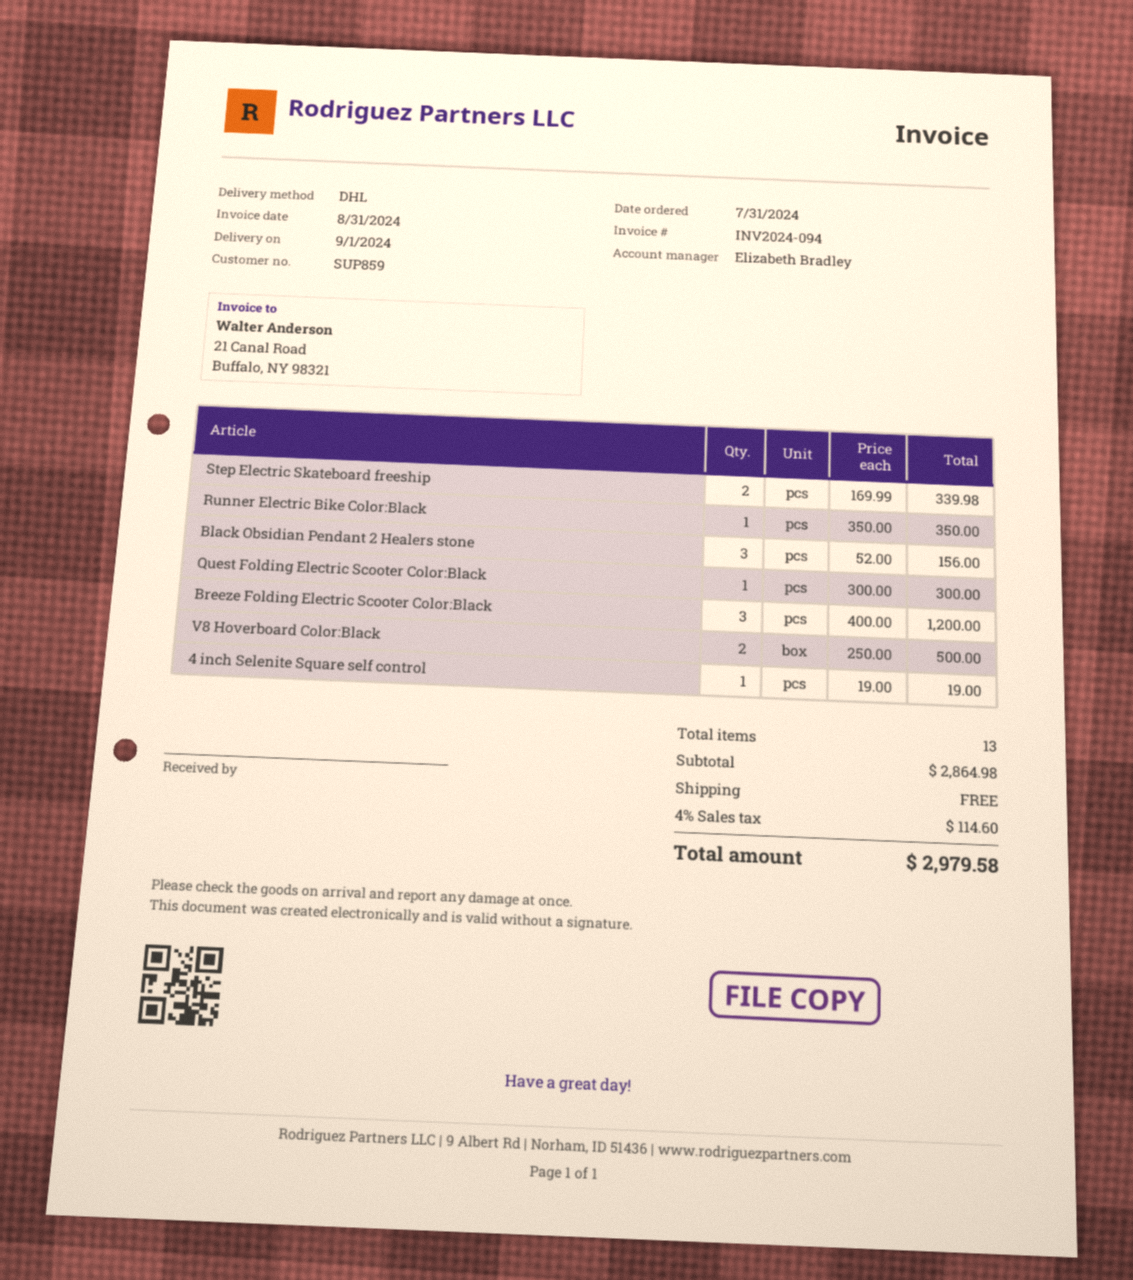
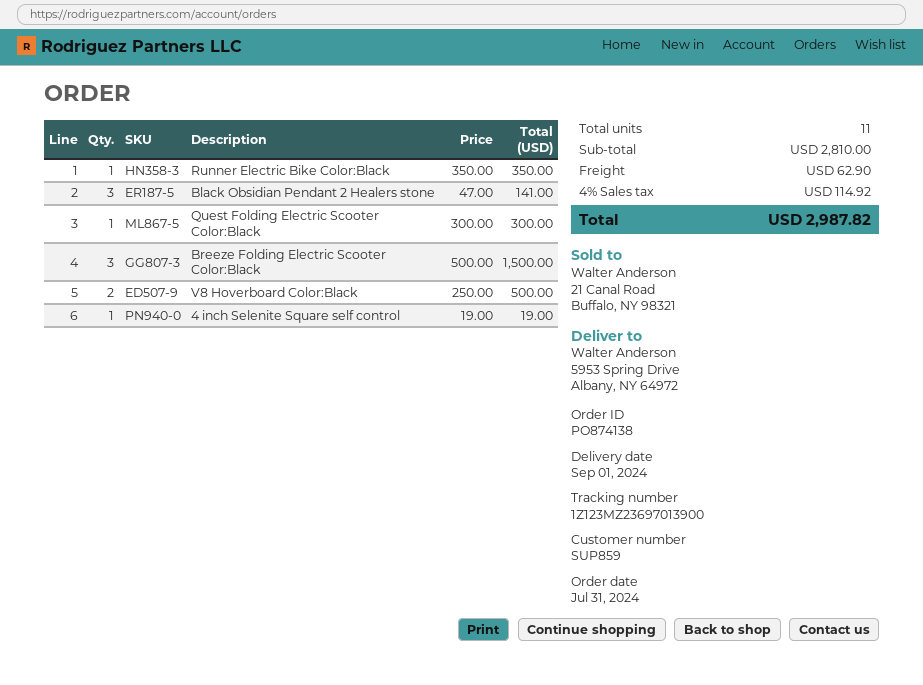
Step Electric Skateboard freeship: 2 x 169.99 = 339.98 -> none
Black Obsidian Pendant 2 Healers stone: 3 x 52.00 = 156.00 -> 3 x 47.00 = 141.00
Breeze Folding Electric Scooter Color:Black: 3 x 400.00 = 1200.00 -> 3 x 500.00 = 1500.00
total quantity: 13 -> 11
subtotal: 2864.98 -> 2810.00
shipping: 0.00 -> 62.90
tax: 4% = 114.60 -> 4% = 114.92
total: 2979.58 -> 2987.82

